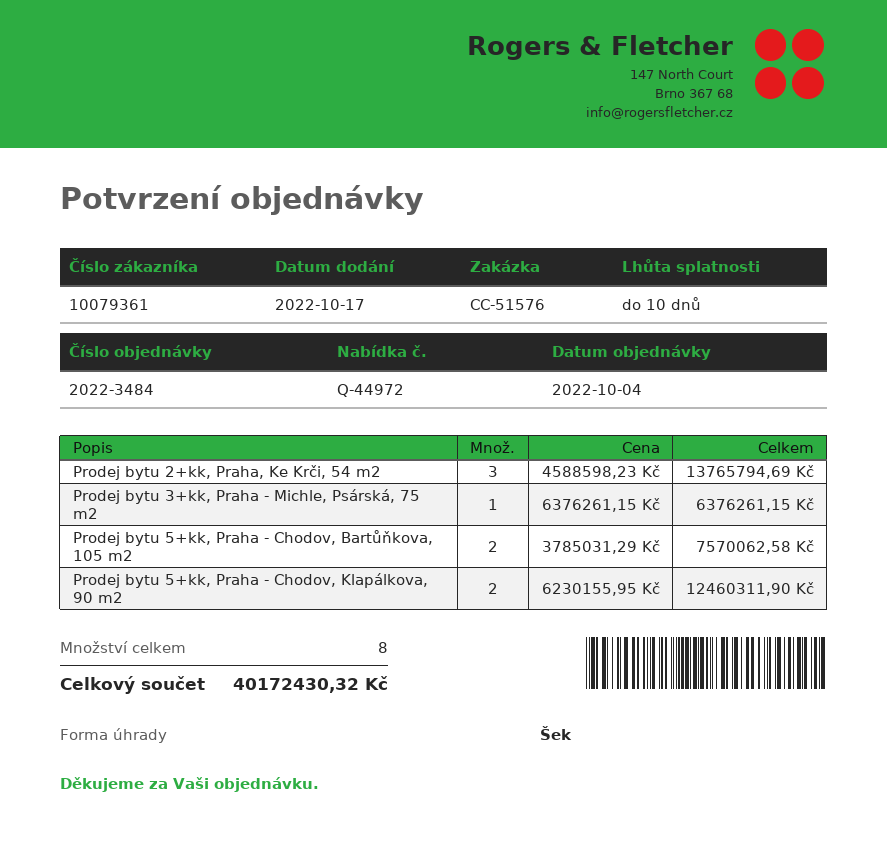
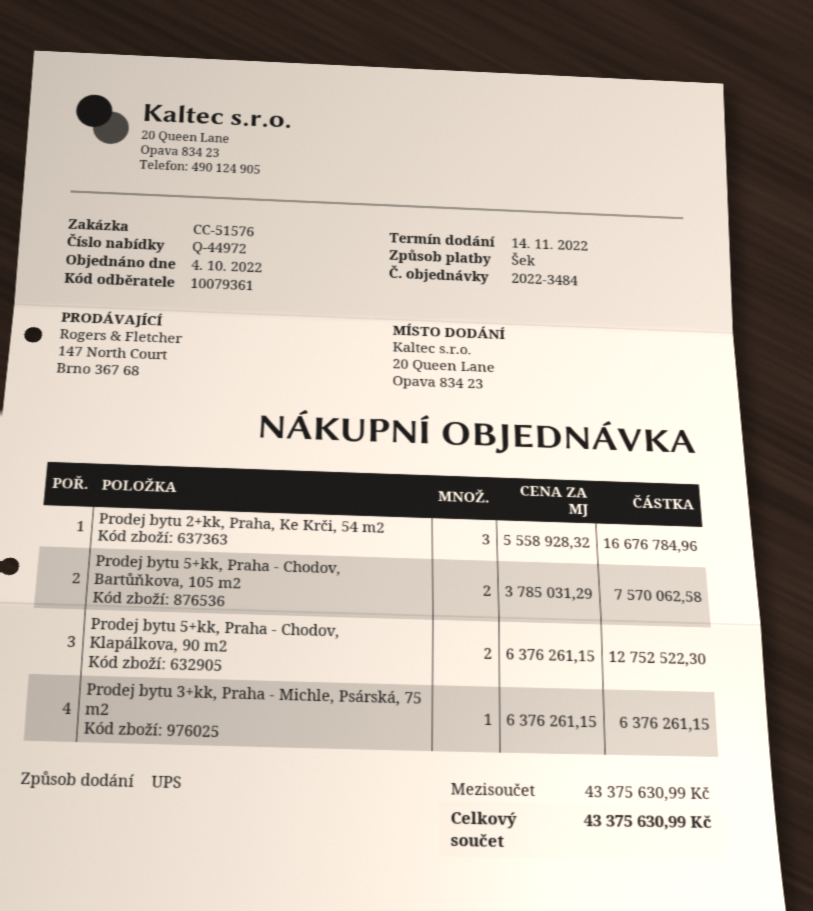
delivery date: 2022-10-17 -> 2022-11-14
Prodej bytu 2+kk, Praha, Ke Krči, 54 m2: 3 x 4588598.23 = 13765794.69 -> 3 x 5558928.32 = 16676784.96
Prodej bytu 5+kk, Praha - Chodov, Klapálkova, 90 m2: 2 x 6230155.95 = 12460311.90 -> 2 x 6376261.15 = 12752522.30
total: 40172430.32 -> 43375630.99

